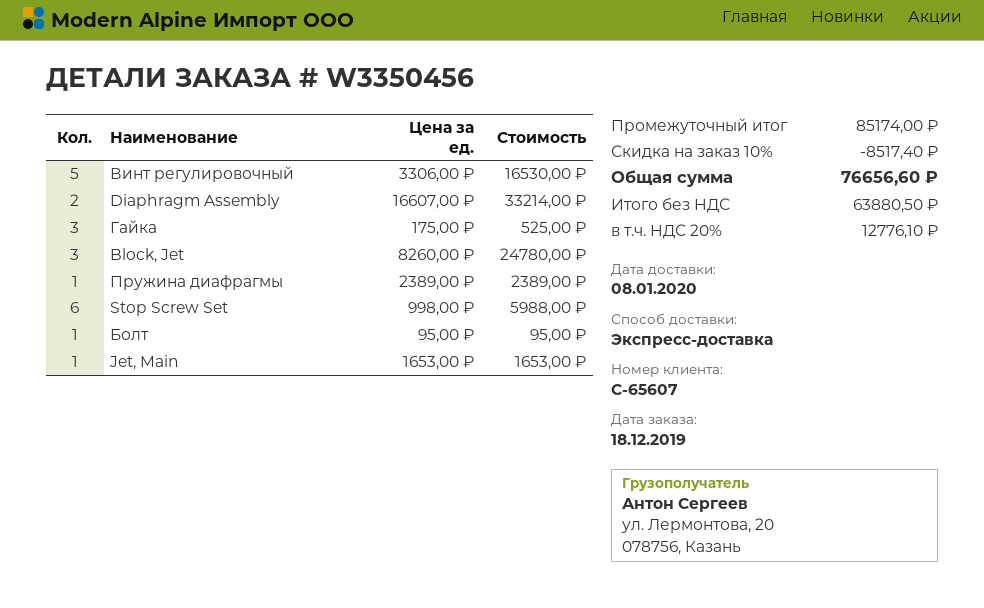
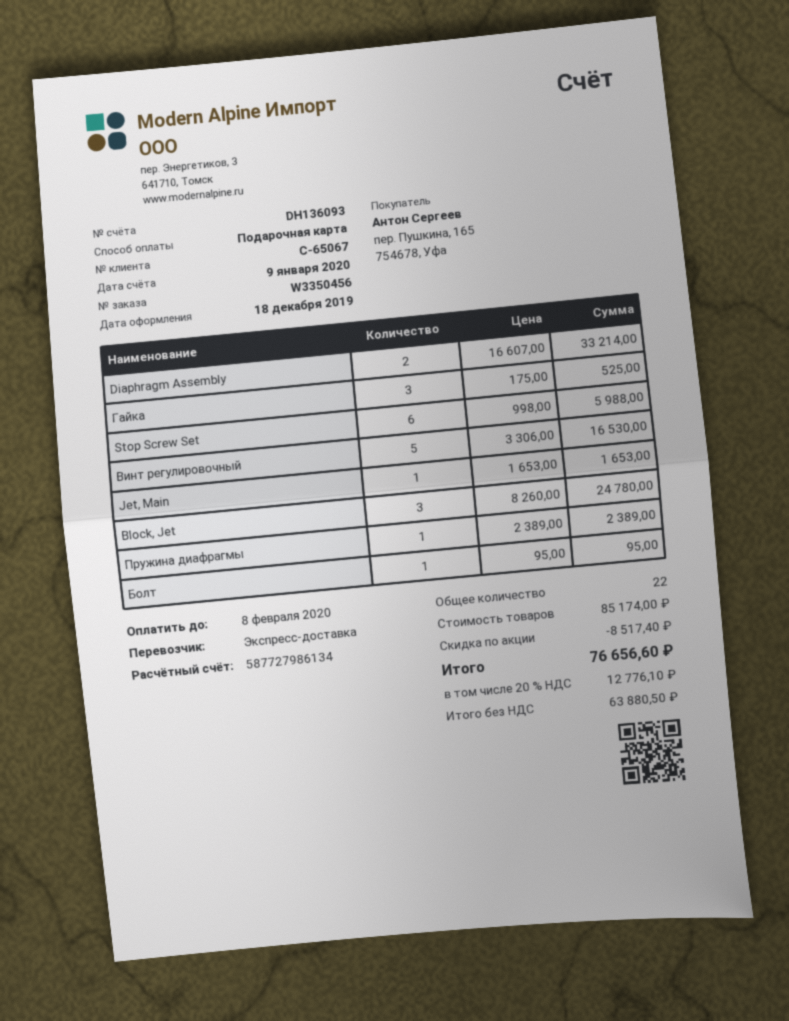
customer number: C-65607 -> C-65067

